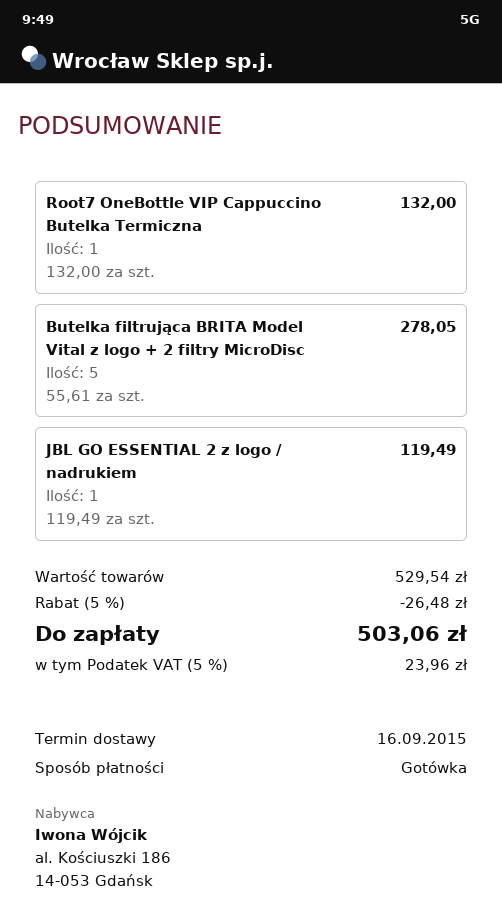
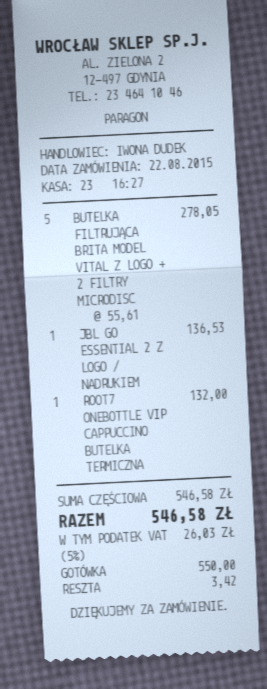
JBL GO ESSENTIAL 2 z logo / nadrukiem: 1 x 119.49 = 119.49 -> 1 x 136.53 = 136.53
subtotal: 529.54 -> 546.58
discount: 5% = 26.48 -> none
tax: 5% = 23.96 -> 5% = 26.03
total: 503.06 -> 546.58

